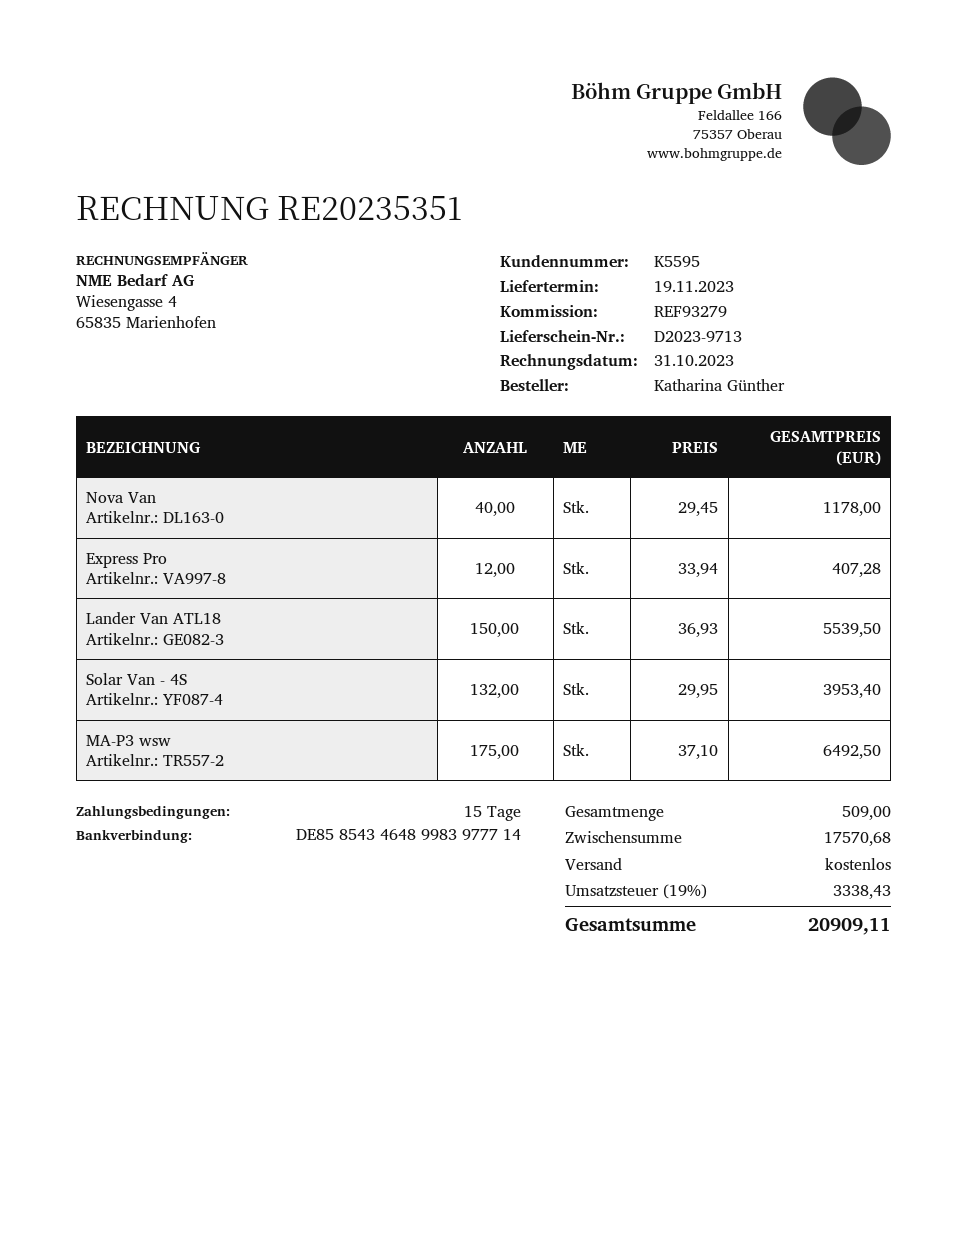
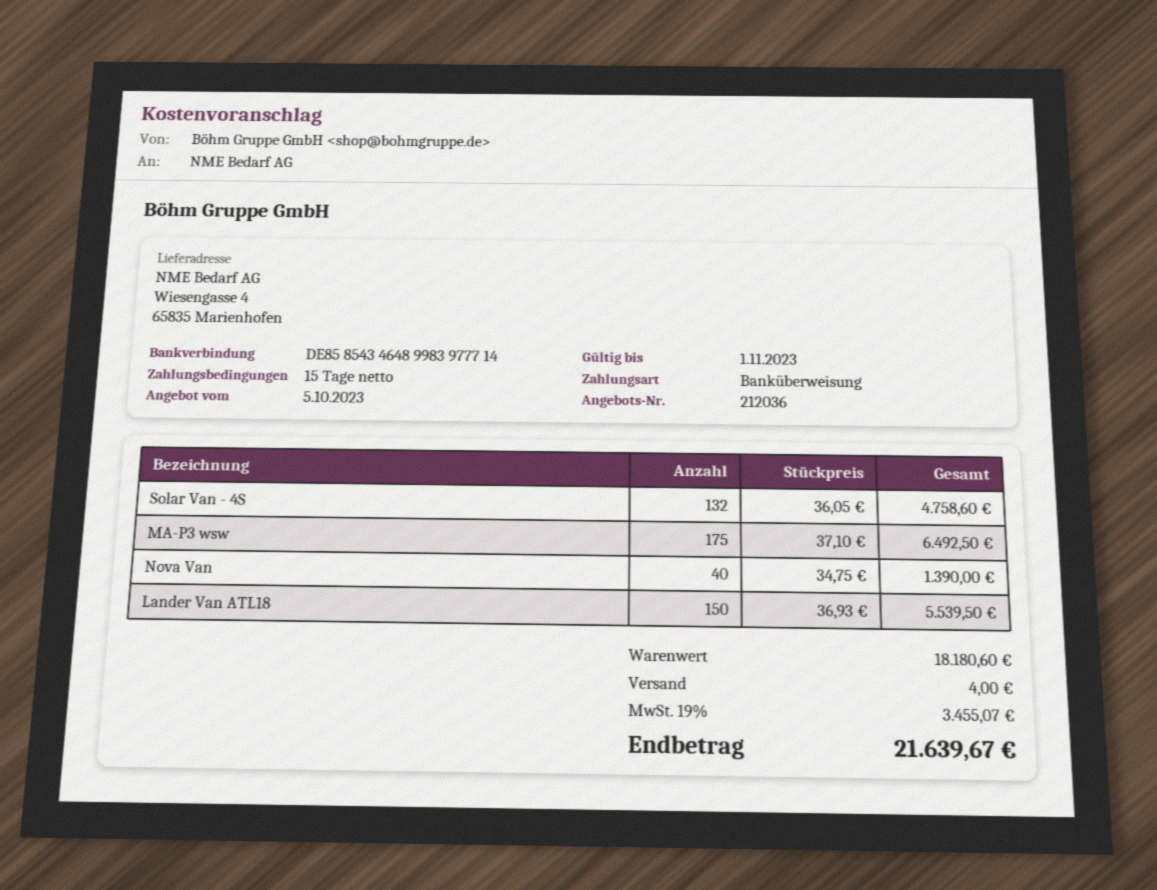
Nova Van: 40 x 29.45 = 1178.00 -> 40 x 34.75 = 1390.00
Express Pro: 12 x 33.94 = 407.28 -> none
Solar Van - 4S: 132 x 29.95 = 3953.40 -> 132 x 36.05 = 4758.60
subtotal: 17570.68 -> 18180.60
shipping: 0.00 -> 4.00
tax: 19% = 3338.43 -> 19% = 3455.07
total: 20909.11 -> 21639.67

